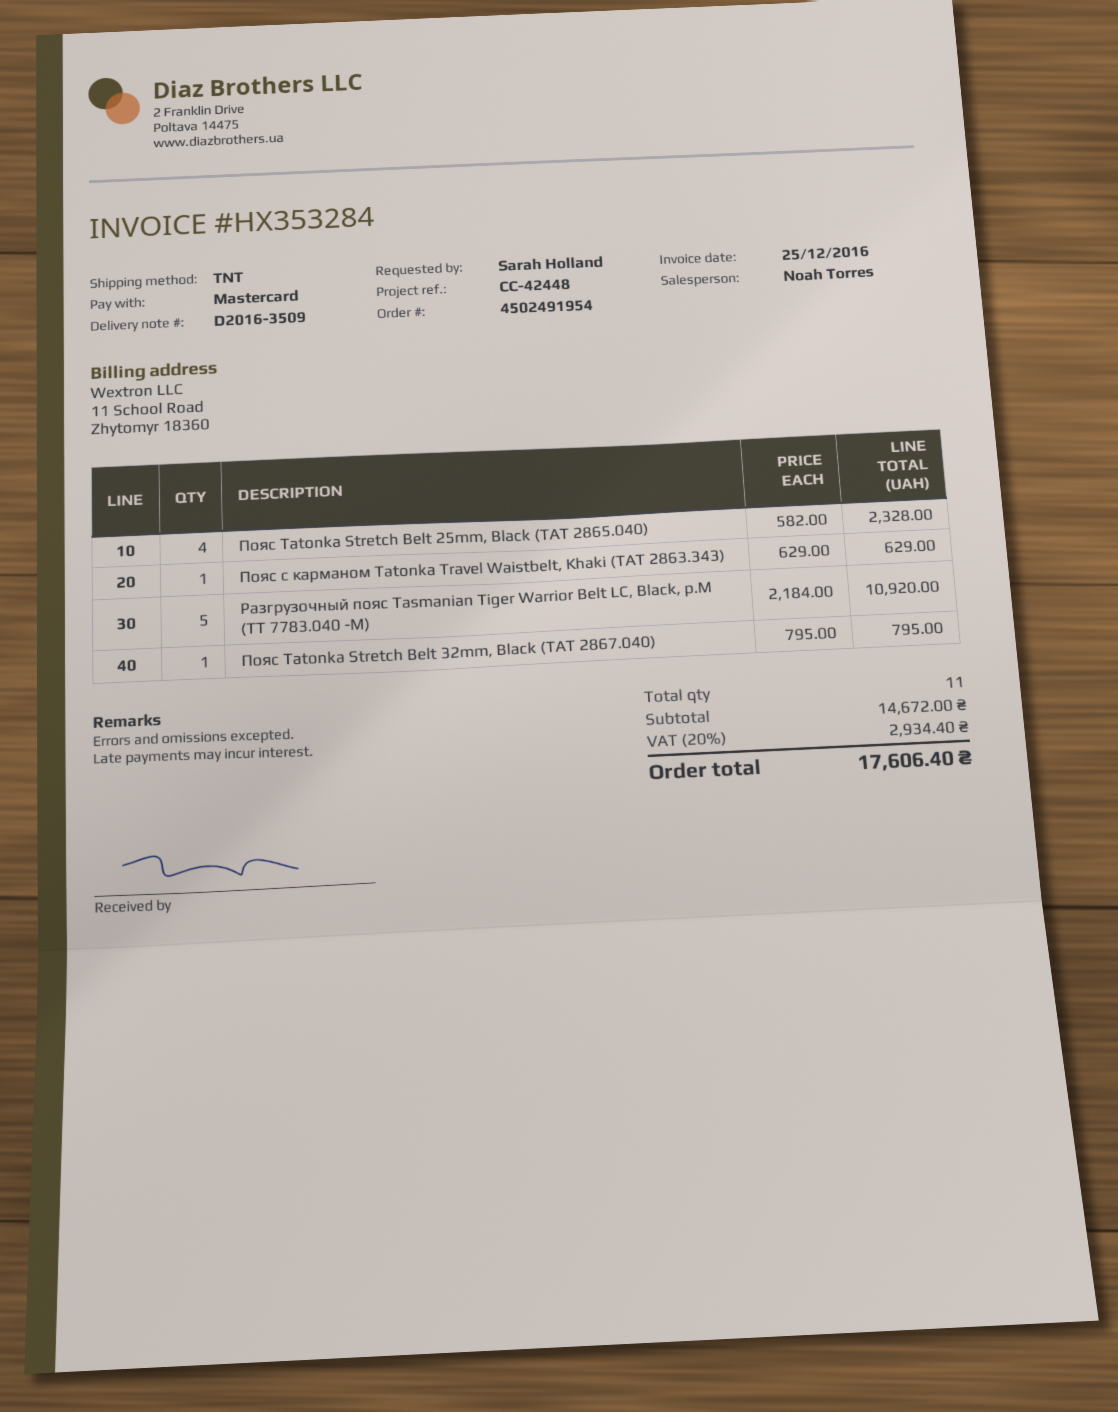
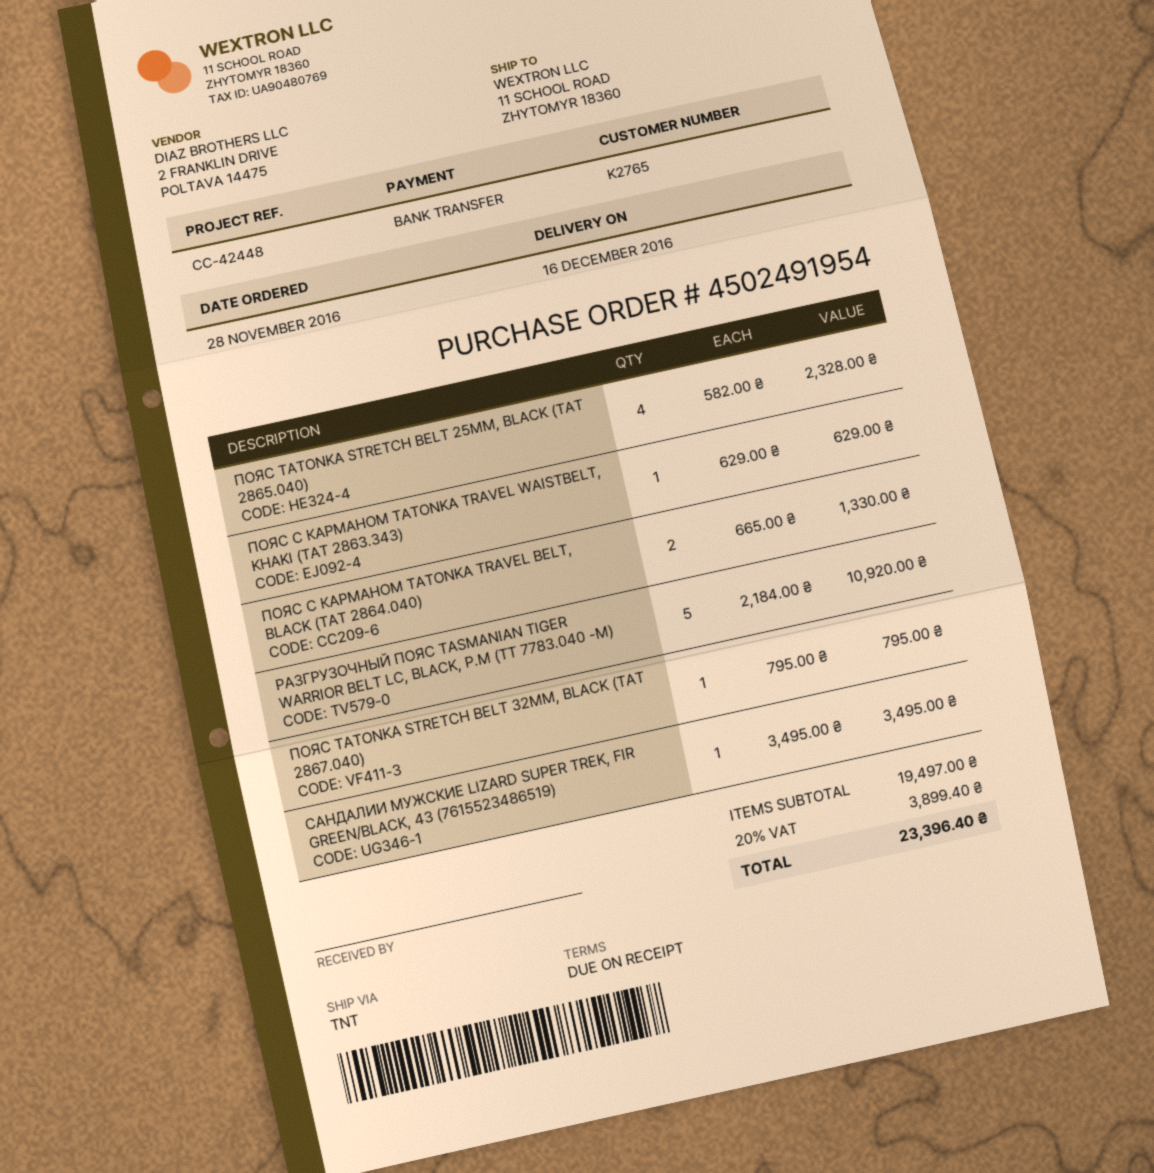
payment method: Mastercard -> bank transfer
ПОЯС С КАРМАНОМ TATONKA TRAVEL BELT, BLACK (TAT 2864.040): none -> 2 x 665.00 = 1330.00
САНДАЛИИ МУЖСКИЕ LIZARD SUPER TREK, FIR GREEN/BLACK, 43 (7615523486519): none -> 1 x 3495.00 = 3495.00
subtotal: 14672.00 -> 19497.00
tax: 20% = 2934.40 -> 20% = 3899.40
total: 17606.40 -> 23396.40

